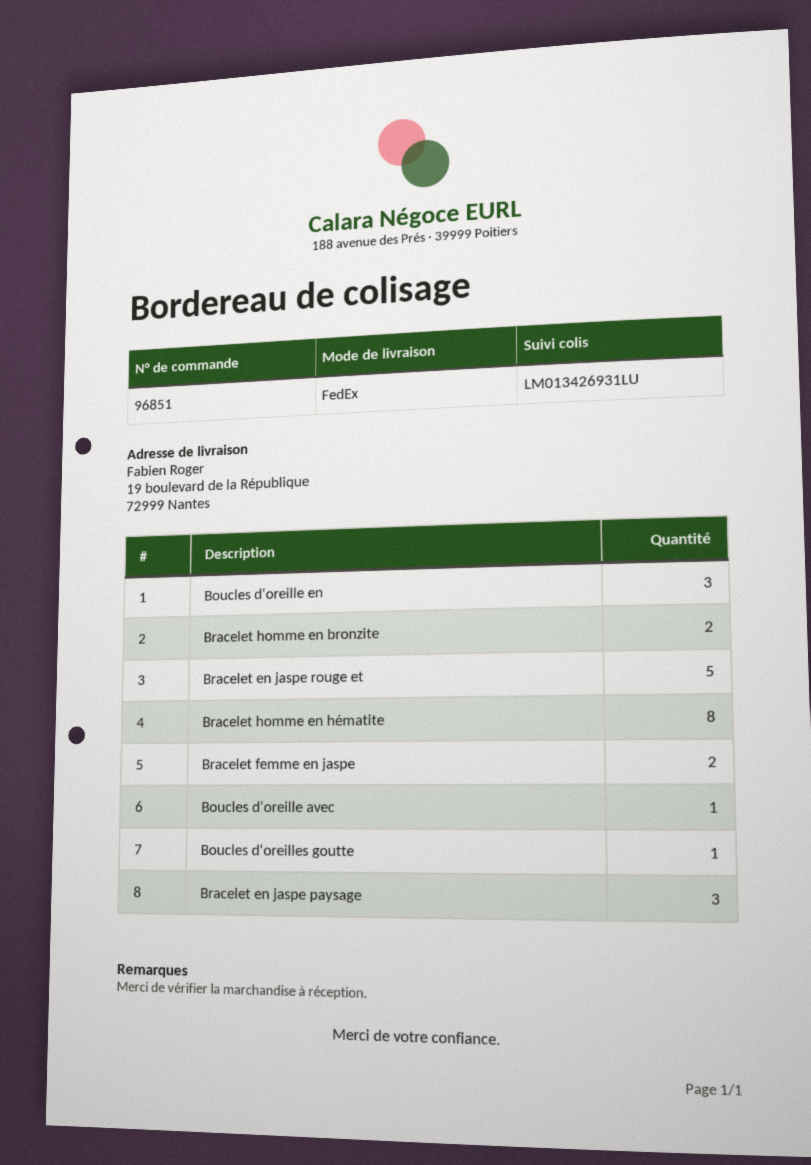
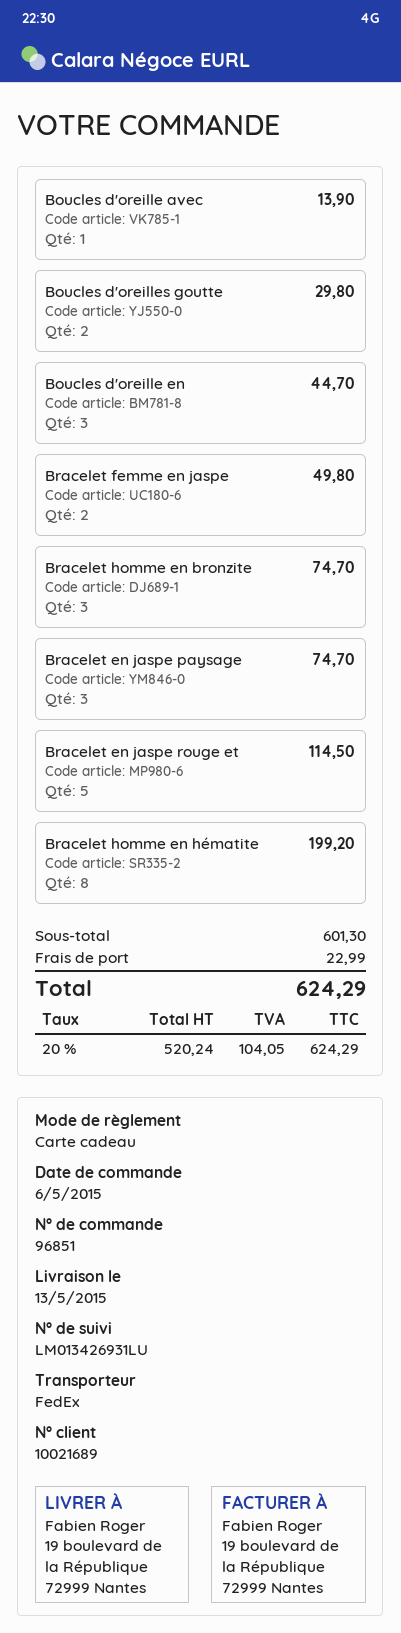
Bracelet homme en bronzite: 2 -> 3
Boucles d'oreilles goutte: 1 -> 2

